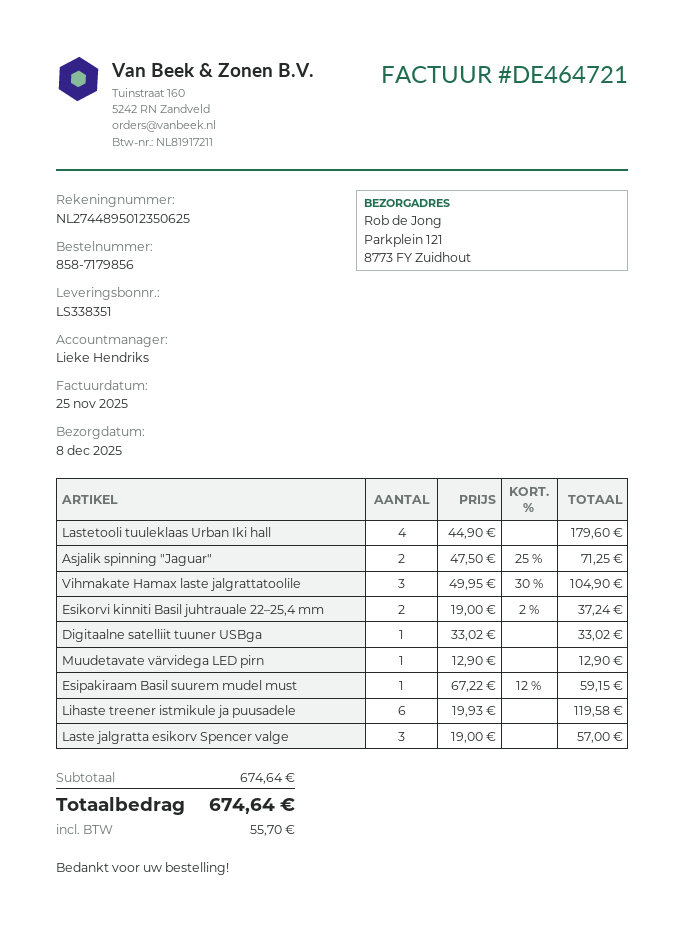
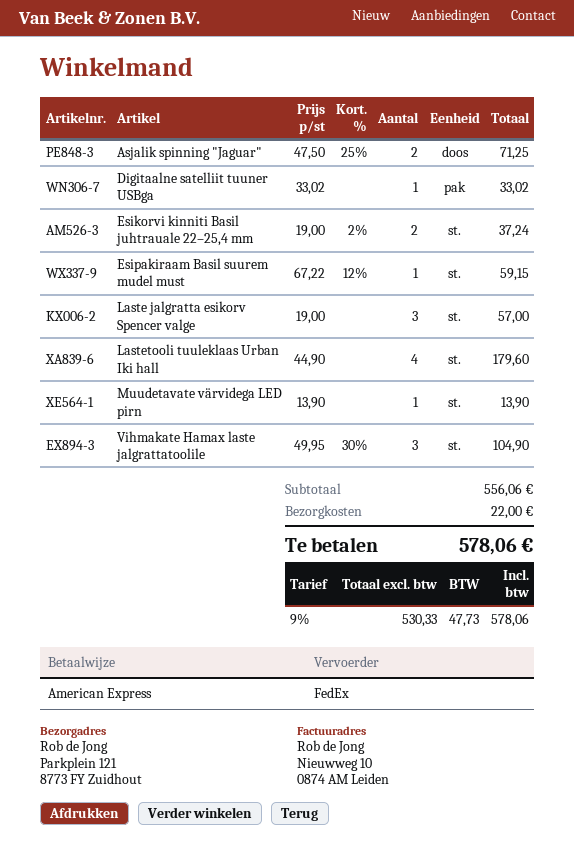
Muudetavate värvidega LED pirn: 1 x 12.90 = 12.90 -> 1 x 13.90 = 13.90
Lihaste treener istmikule ja puusadele: 6 x 19.93 = 119.58 -> none
subtotal: 674.64 -> 556.06
shipping: none -> 22.00
tax: 55.70 -> 47.73
total: 674.64 -> 578.06

